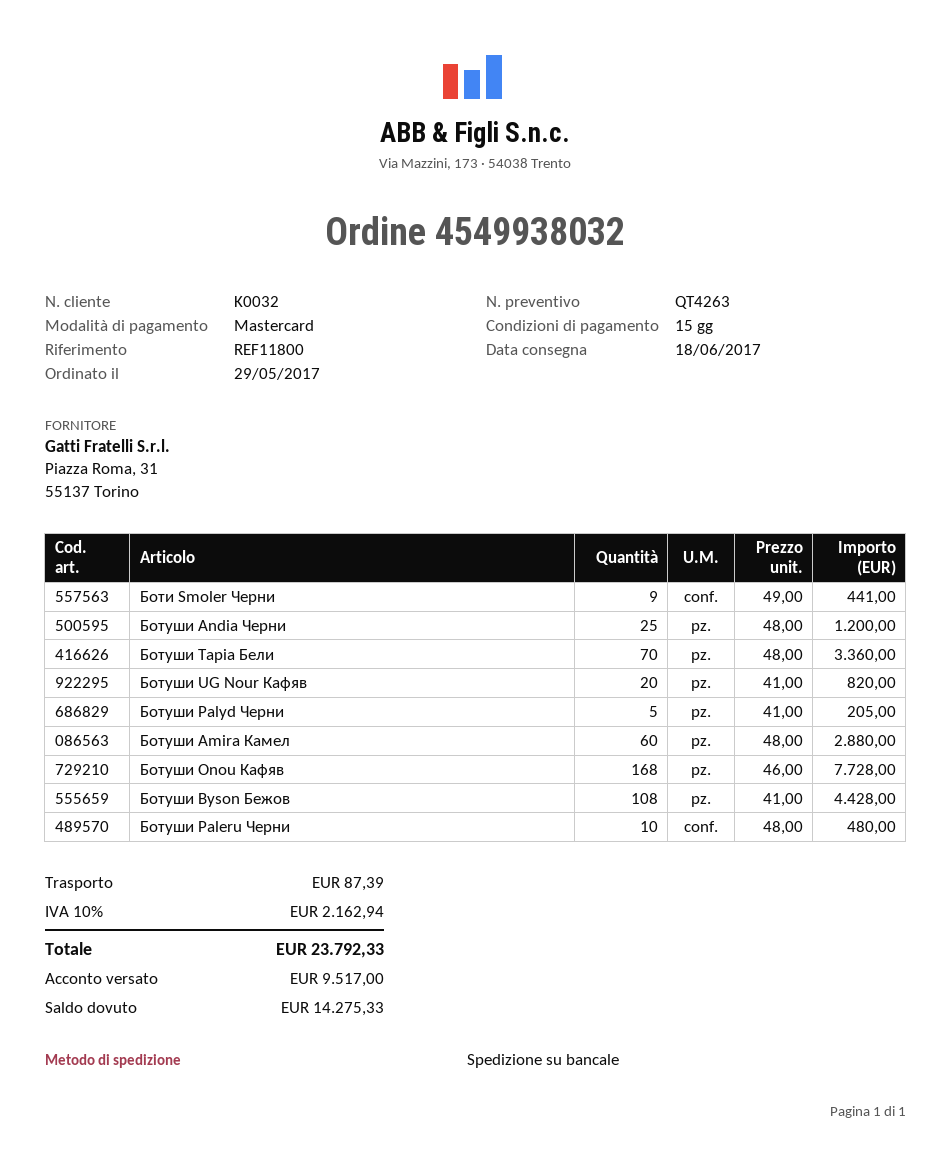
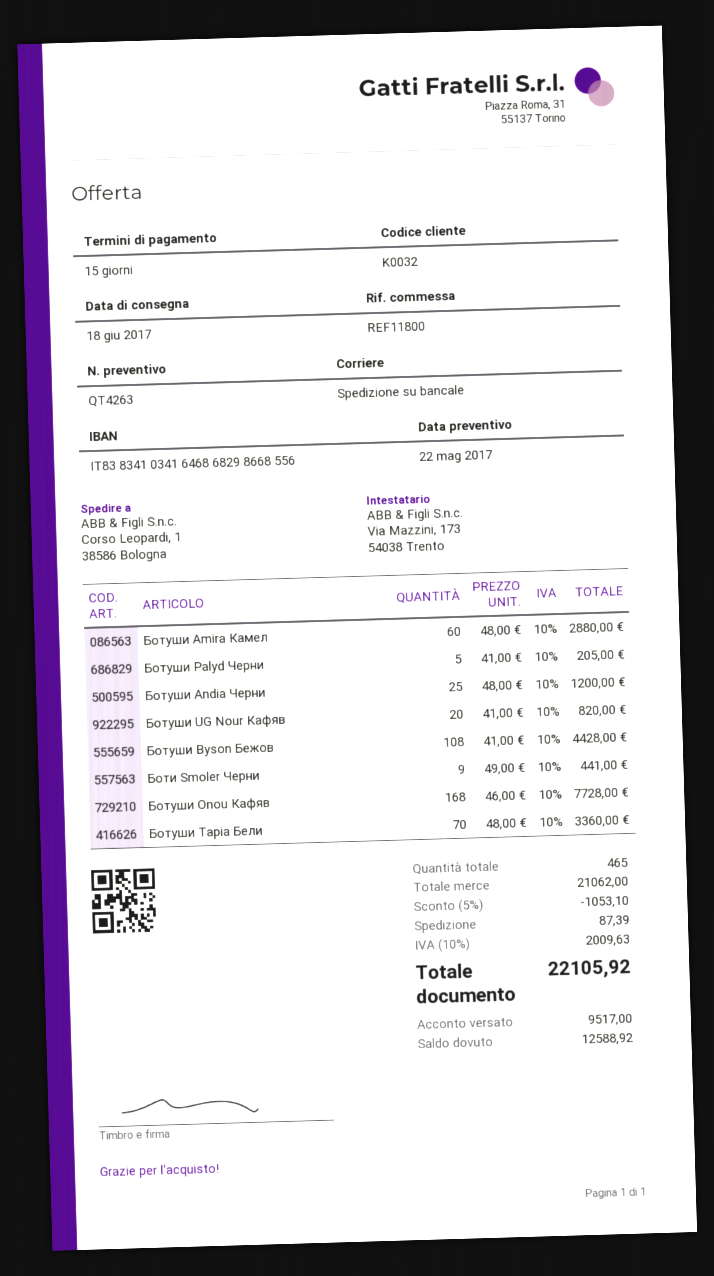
Ботуши Paleru Черни: 10 x 48.00 = 480.00 -> none
discount: none -> 5% = 1053.10
tax: 10% = 2162.94 -> 10% = 2009.63
total: 23792.33 -> 22105.92
balance: 14275.33 -> 12588.92

